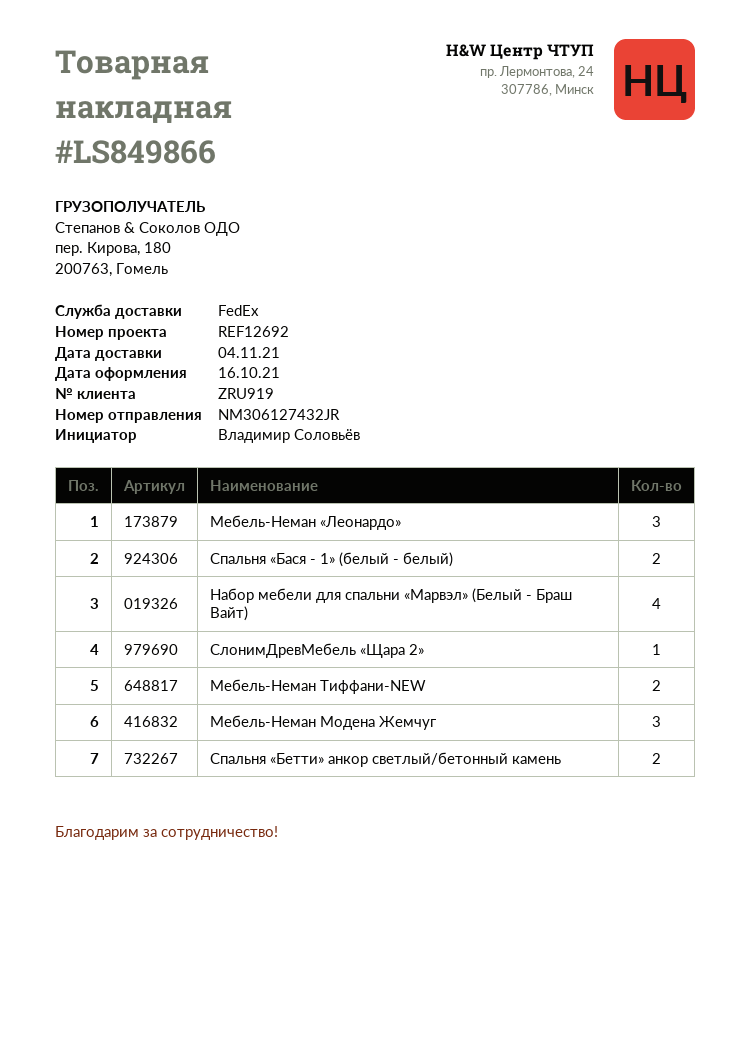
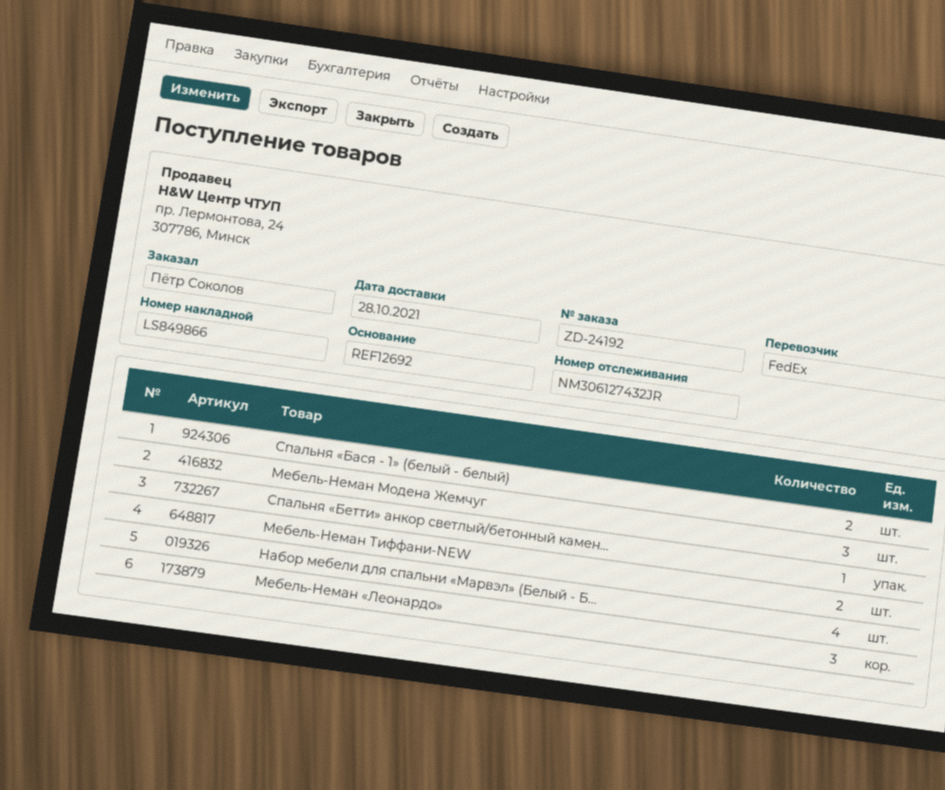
delivery date: 2021-11-04 -> 2021-10-28
ordered by: Владимир Соловьёв -> Пётр Соколов
СлонимДревМебель «Щара 2»: 1 -> none
Спальня «Бетти» анкор светлый/бетонный камень: 2 -> 1

